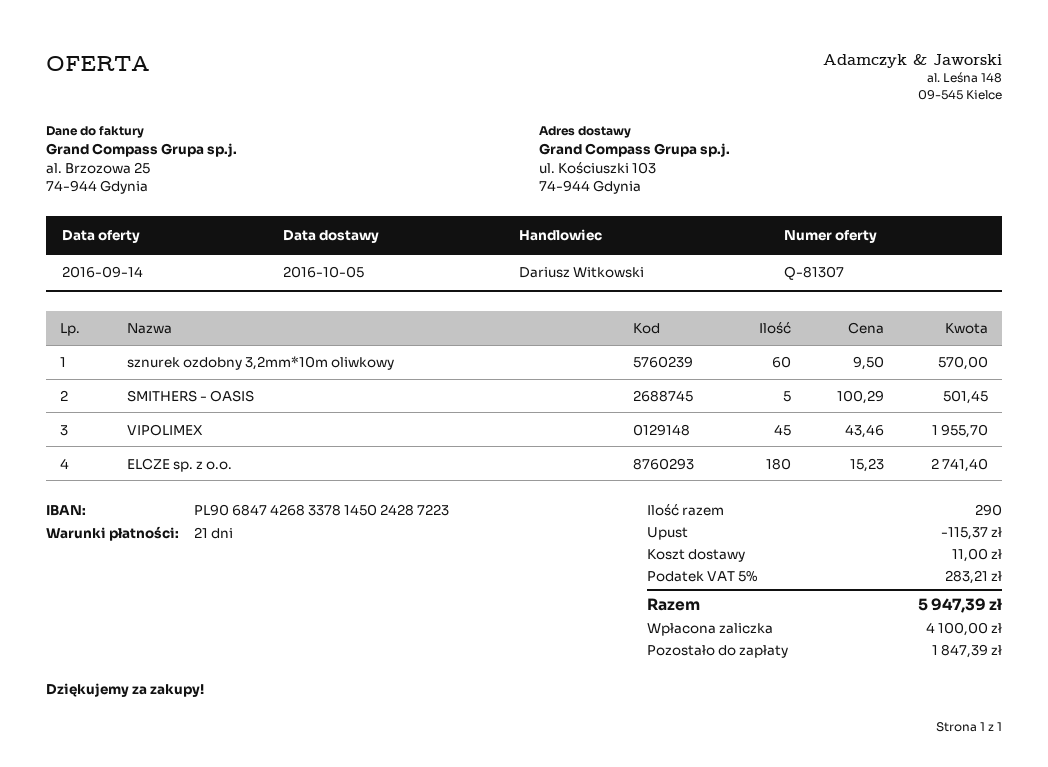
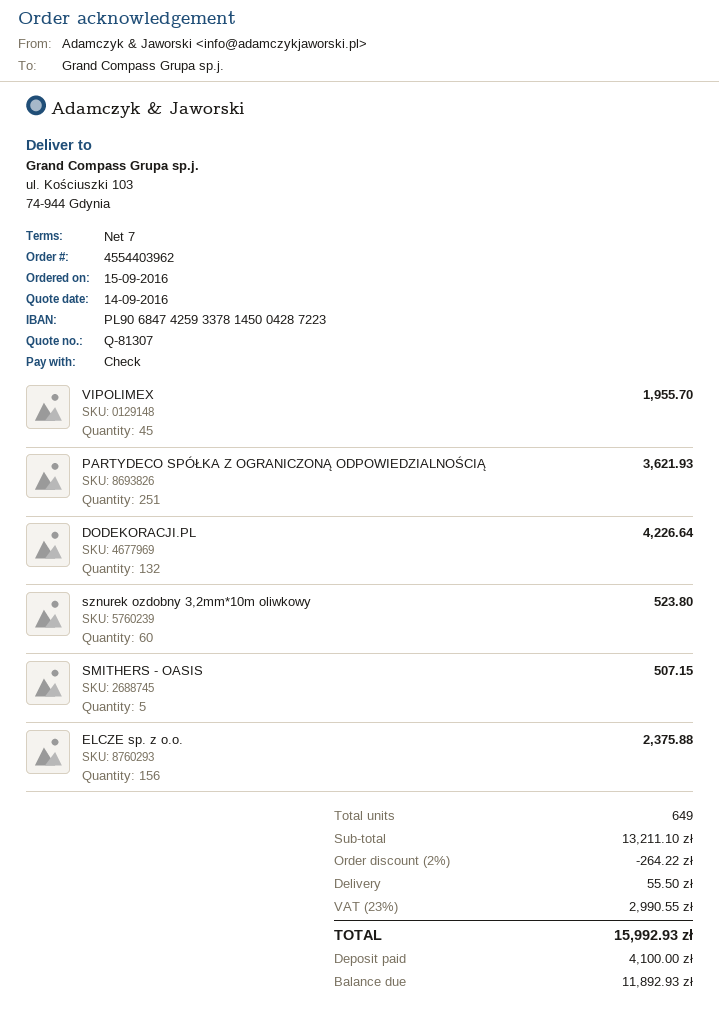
payment terms: 21 days -> 7 days
bank account: PL90684742683378145024287223 -> PL90684742593378145004287223
sznurek ozdobny 3,2mm*10m oliwkowy: 60 for 570.00 -> 60 for 523.80
SMITHERS - OASIS: 5 for 501.45 -> 5 for 507.15
ELCZE sp. z o.o.: 180 for 2741.40 -> 156 for 2375.88
PARTYDECO SPÓŁKA Z OGRANICZONĄ ODPOWIEDZIALNOŚCIĄ: none -> 251 for 3621.93
DODEKORACJI.PL: none -> 132 for 4226.64
total quantity: 290 -> 649
discount: 115.37 -> 264.22
shipping: 11.00 -> 55.50
tax: 5% = 283.21 -> 23% = 2990.55
total: 5947.39 -> 15992.93
balance: 1847.39 -> 11892.93

